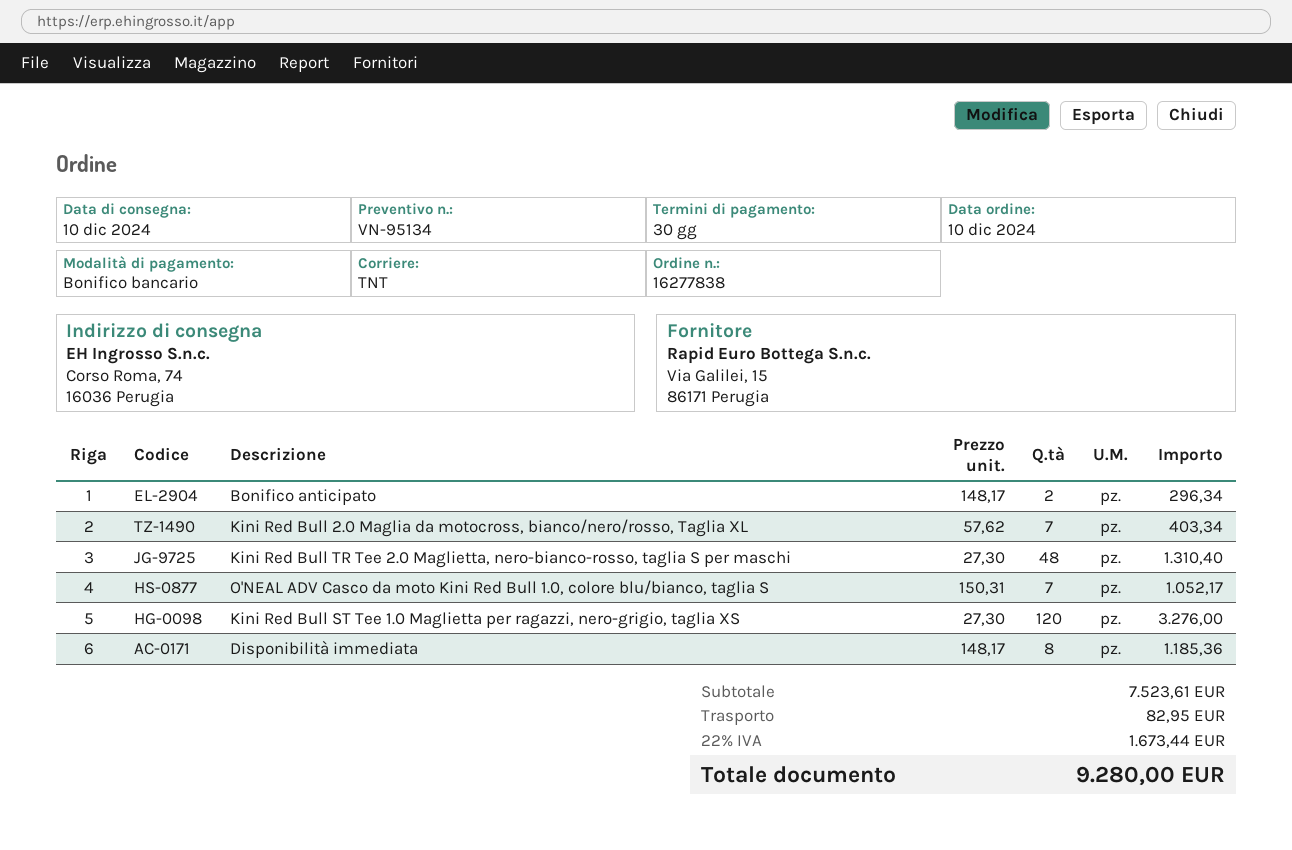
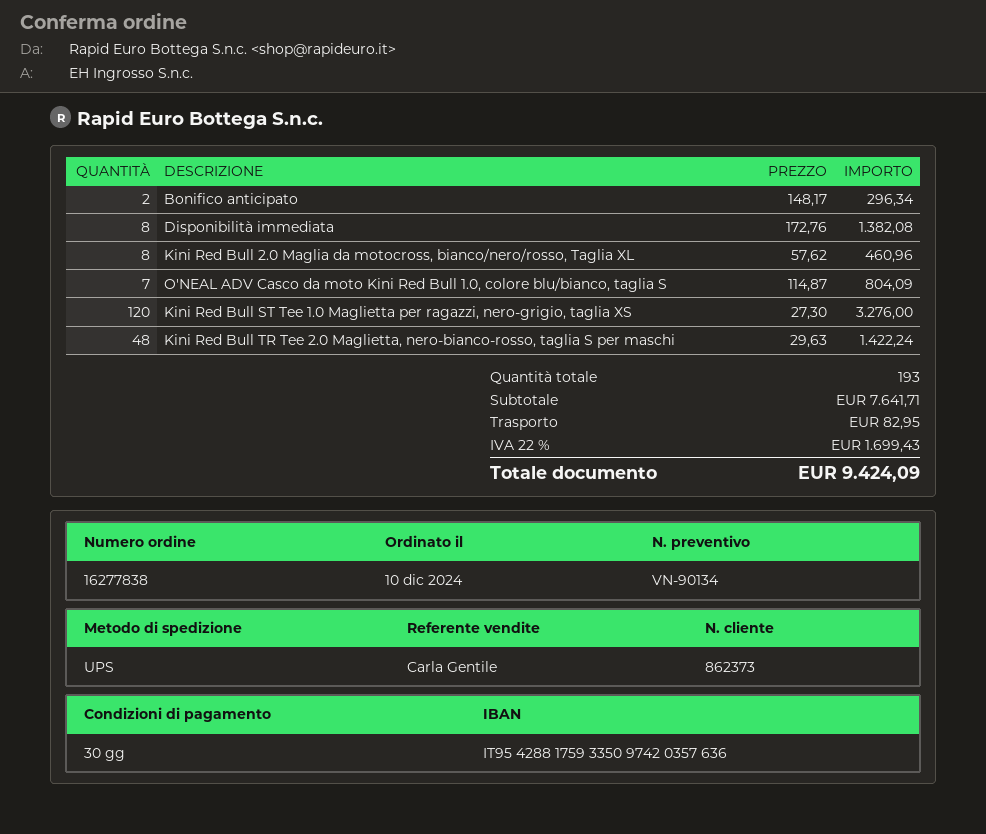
quote number: VN-95134 -> VN-90134
shipping method: TNT -> UPS
Kini Red Bull 2.0 Maglia da motocross, bianco/nero/rosso, Taglia XL: 7 x 57.62 = 403.34 -> 8 x 57.62 = 460.96
Kini Red Bull TR Tee 2.0 Maglietta, nero-bianco-rosso, taglia S per maschi: 48 x 27.30 = 1310.40 -> 48 x 29.63 = 1422.24
O'NEAL ADV Casco da moto Kini Red Bull 1.0, colore blu/bianco, taglia S: 7 x 150.31 = 1052.17 -> 7 x 114.87 = 804.09
Disponibilità immediata: 8 x 148.17 = 1185.36 -> 8 x 172.76 = 1382.08
subtotal: 7523.61 -> 7641.71
tax: 22% = 1673.44 -> 22% = 1699.43
total: 9280.00 -> 9424.09

